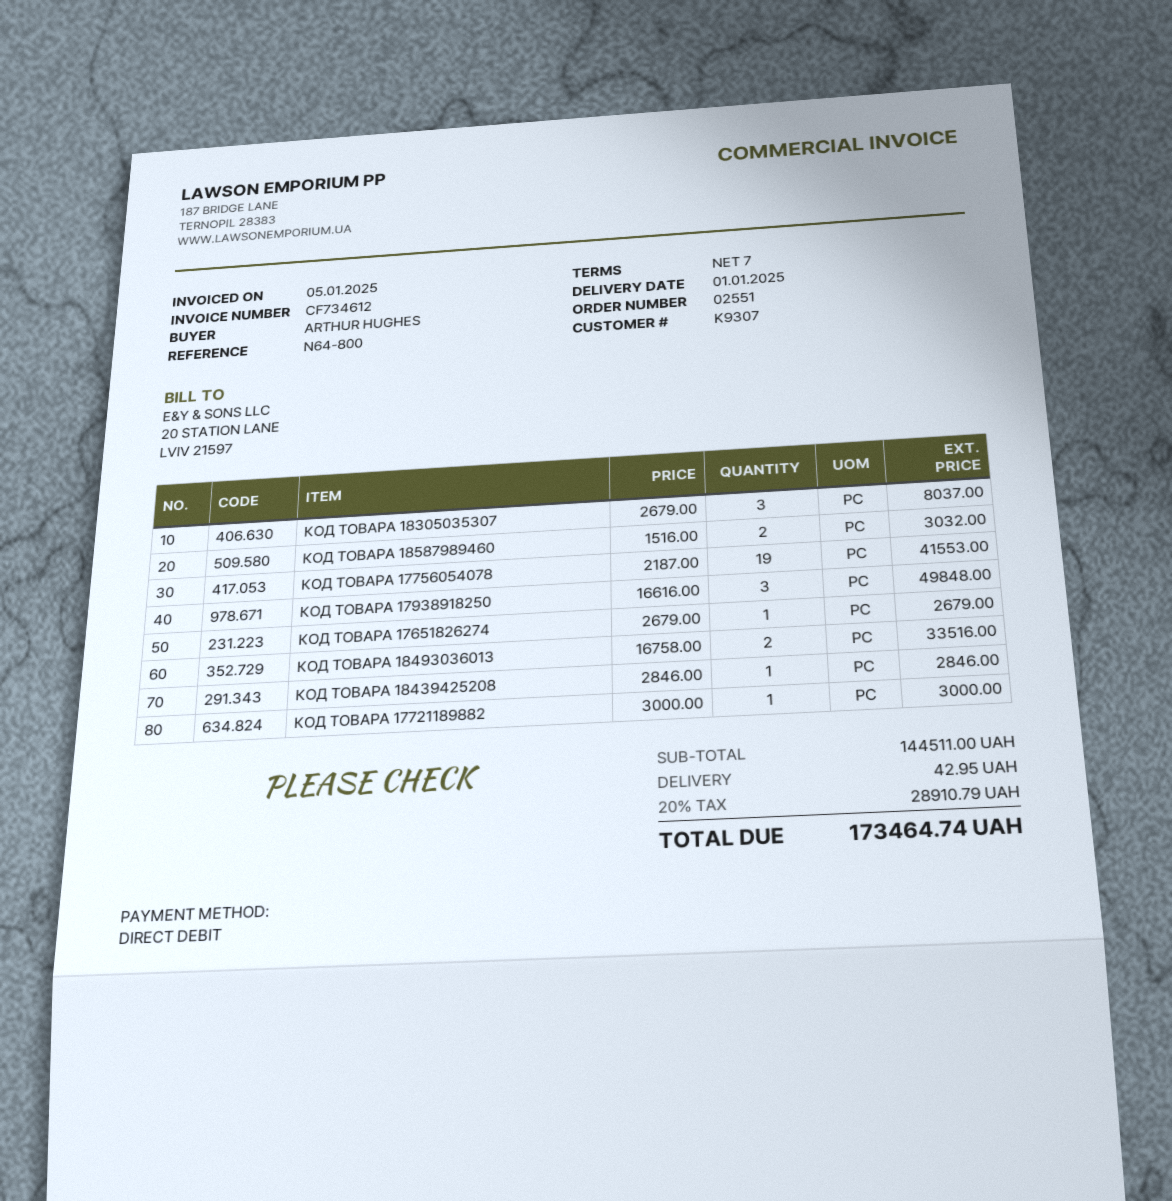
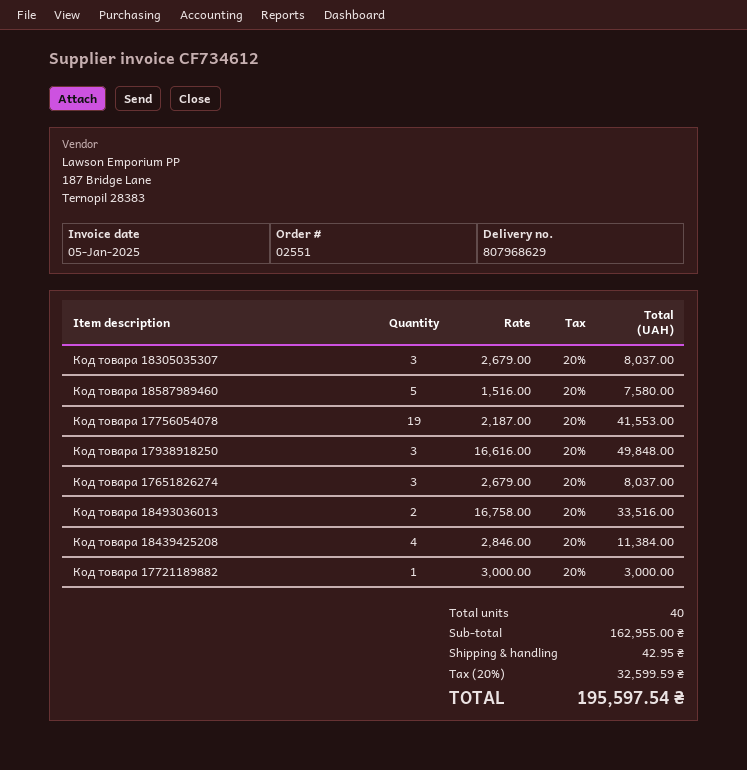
КОД ТОВАРА 18587989460: 2 x 1516.00 = 3032.00 -> 5 x 1516.00 = 7580.00
КОД ТОВАРА 17651826274: 1 x 2679.00 = 2679.00 -> 3 x 2679.00 = 8037.00
КОД ТОВАРА 18439425208: 1 x 2846.00 = 2846.00 -> 4 x 2846.00 = 11384.00
subtotal: 144511.00 -> 162955.00
tax: 20% = 28910.79 -> 20% = 32599.59
total: 173464.74 -> 195597.54

